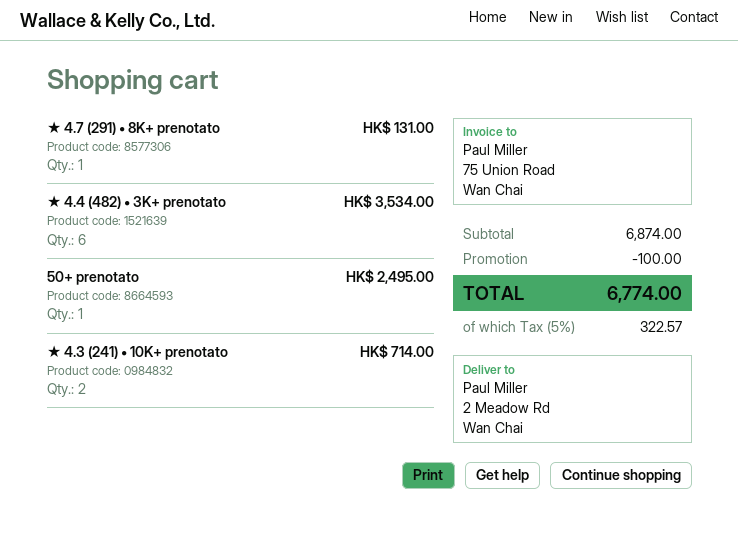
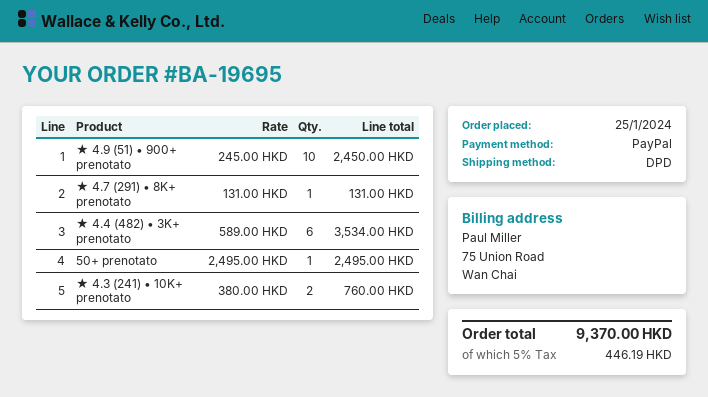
★ 4.3 (241) • 10K+ prenotato: 2 for 714.00 -> 2 for 760.00
★ 4.9 (51) • 900+ prenotato: none -> 10 for 2450.00
discount: 100.00 -> none
tax: 5% = 322.57 -> 5% = 446.19
total: 6774.00 -> 9370.00

